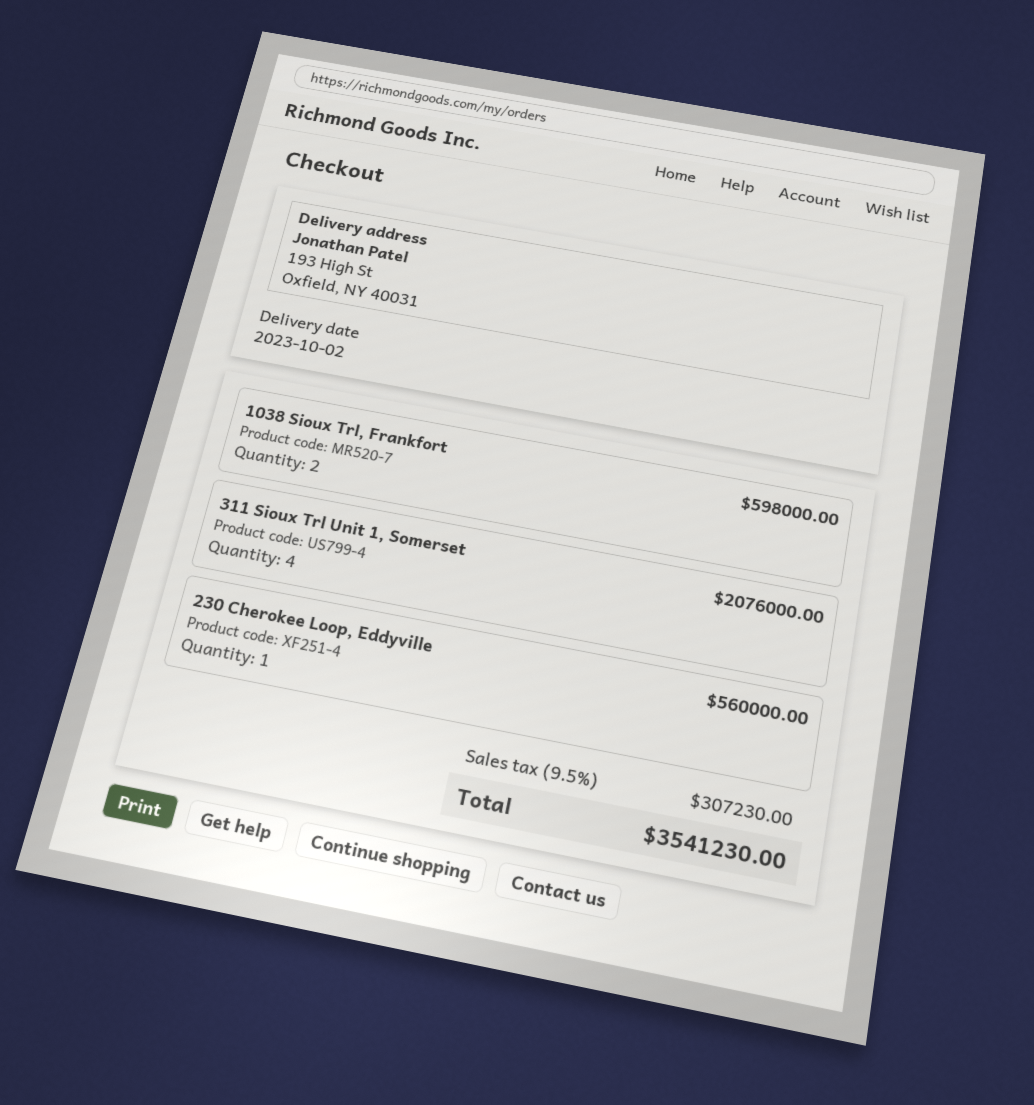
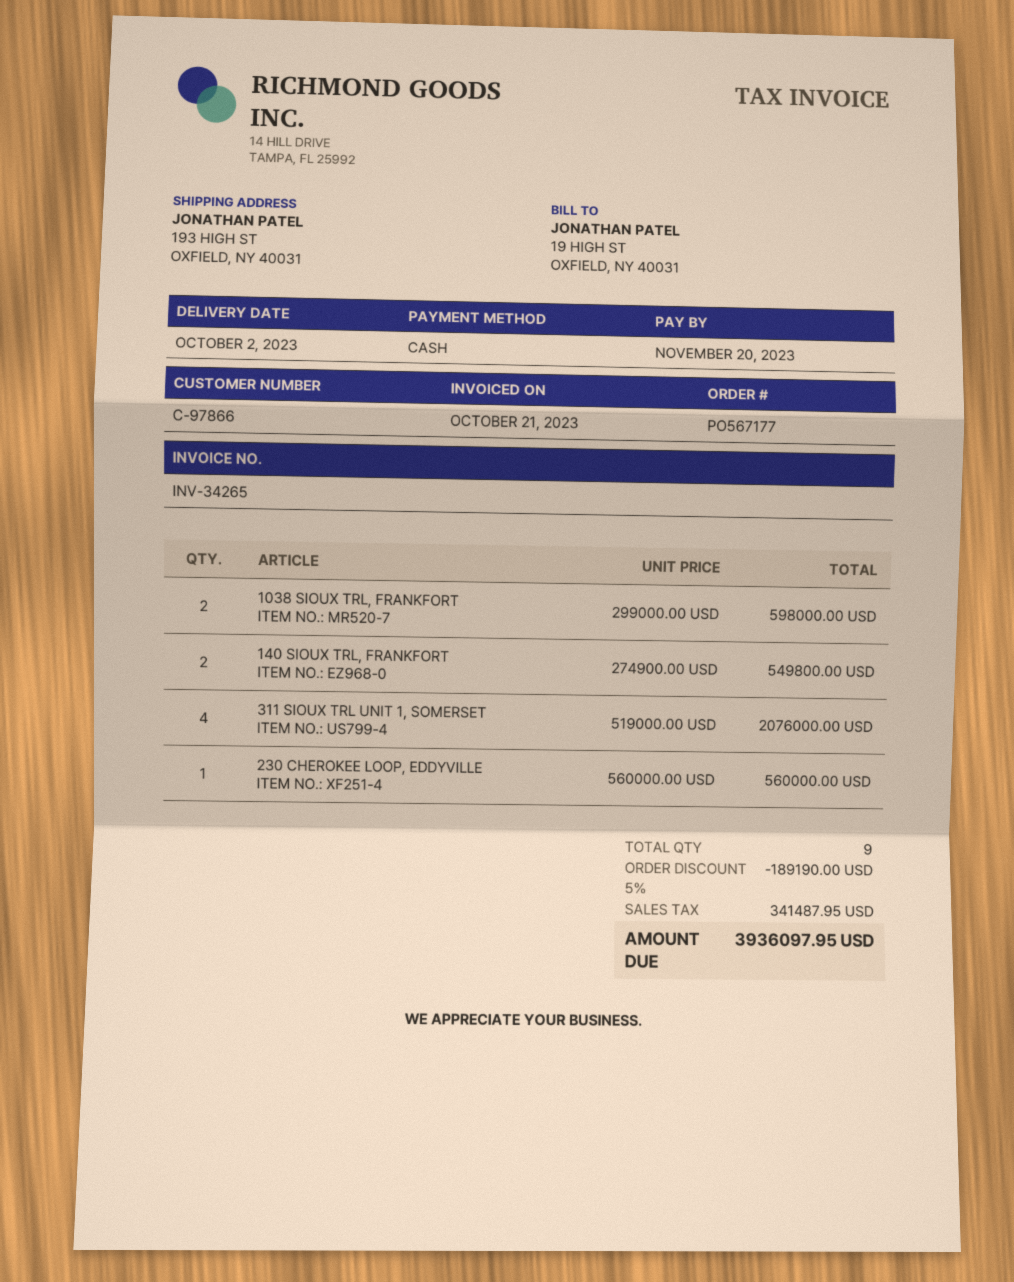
140 SIOUX TRL, FRANKFORT: none -> 2 for 549800.00
discount: none -> 5% = 189190.00
tax: 307230.00 -> 341487.95
total: 3541230.00 -> 3936097.95

